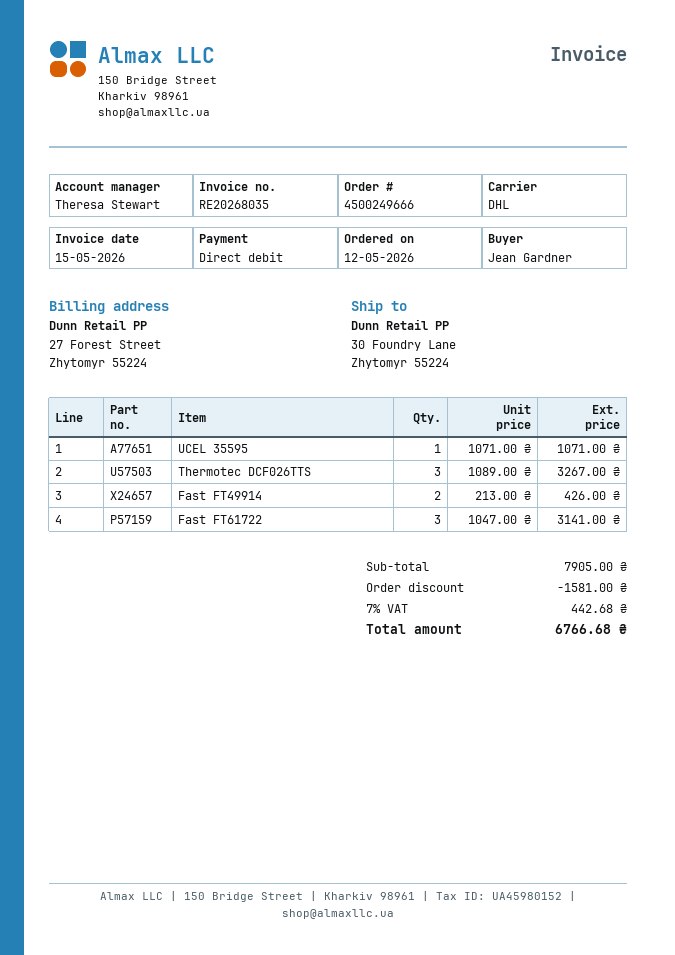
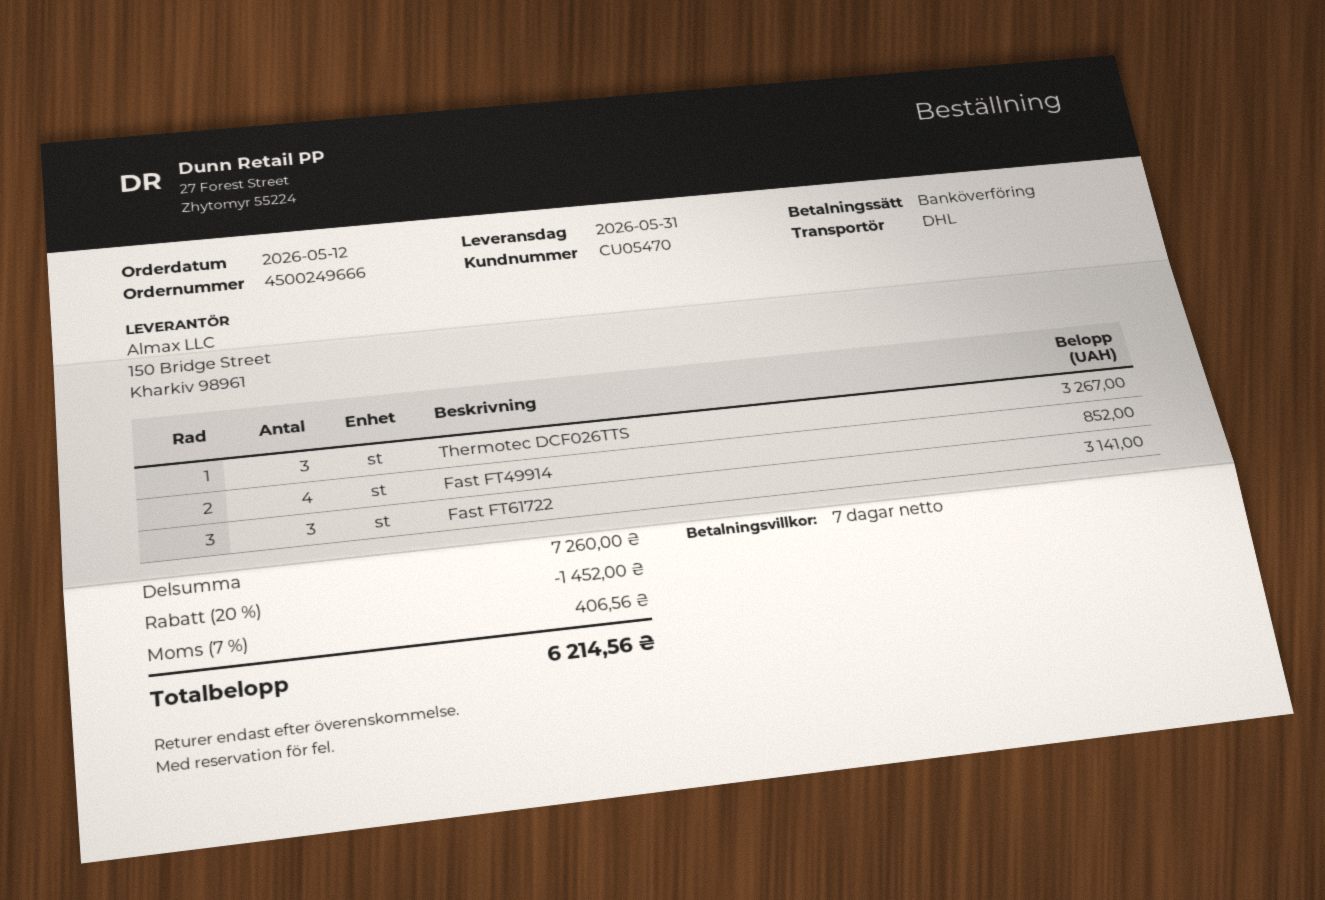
payment method: direct debit -> bank transfer
UCEL 35595: 1 for 1071.00 -> none
Fast FT49914: 2 for 426.00 -> 4 for 852.00
subtotal: 7905.00 -> 7260.00
discount: 1581.00 -> 1452.00
tax: 7% = 442.68 -> 7% = 406.56
total: 6766.68 -> 6214.56

